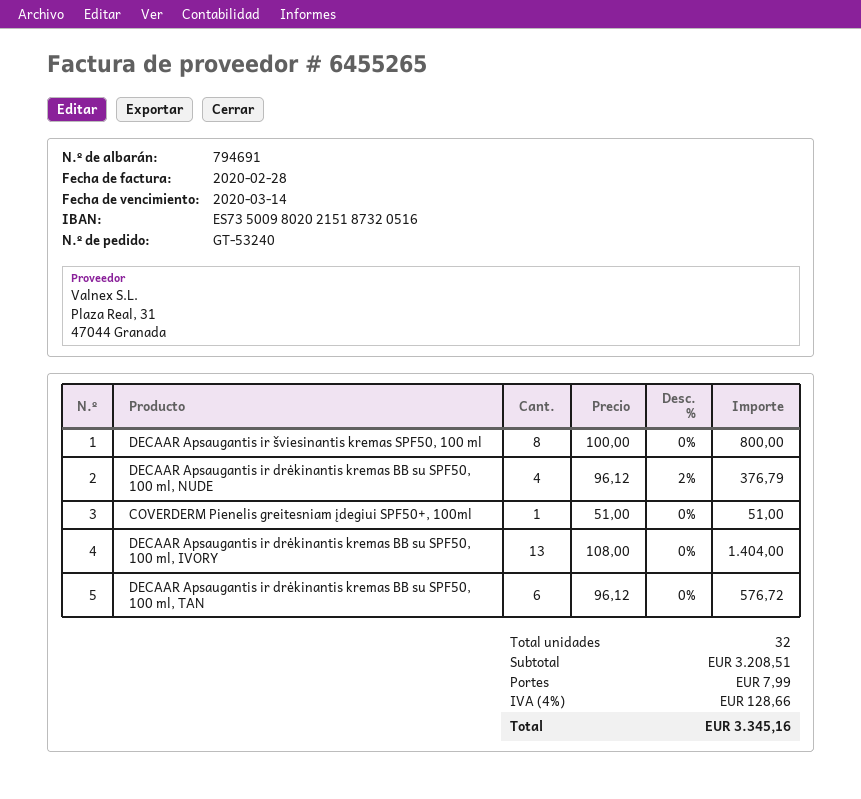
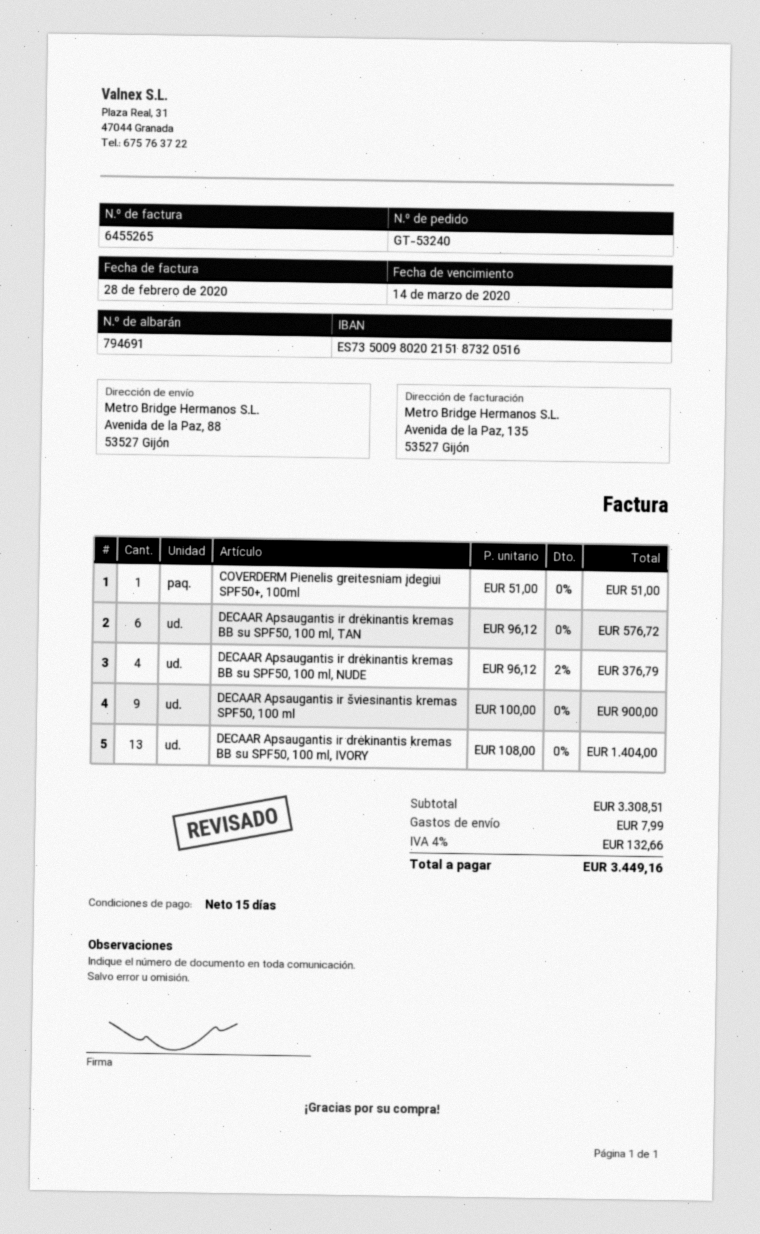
DECAAR Apsaugantis ir šviesinantis kremas SPF50, 100 ml: 8 x 100.00 = 800.00 -> 9 x 100.00 = 900.00
subtotal: 3208.51 -> 3308.51
tax: 4% = 128.66 -> 4% = 132.66
total: 3345.16 -> 3449.16

